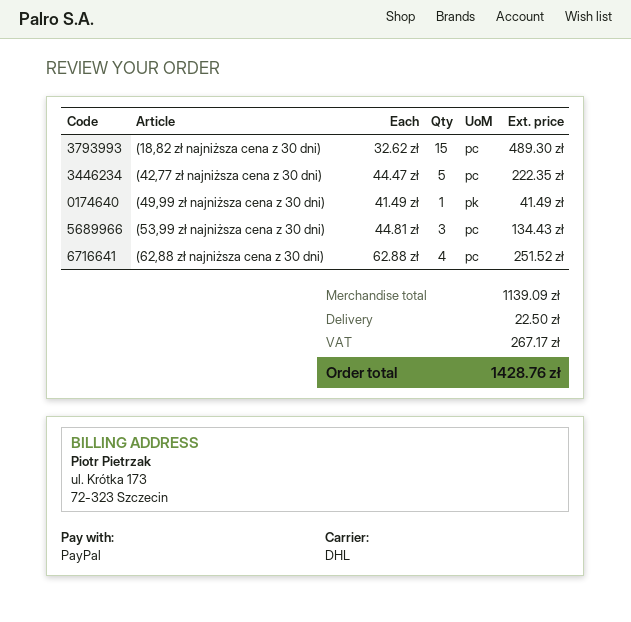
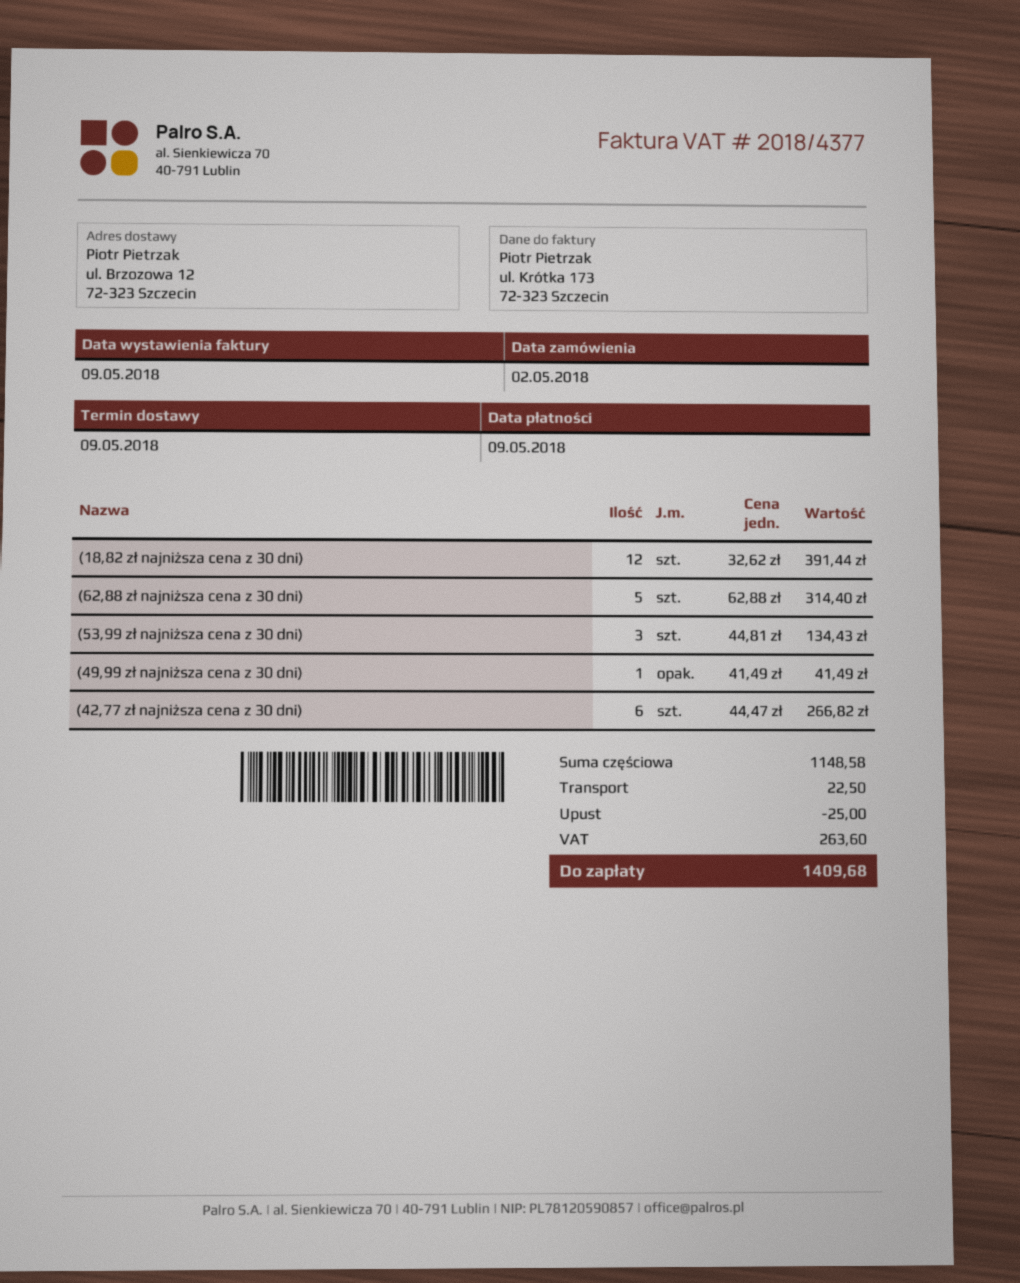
(18,82 zł najniższa cena z 30 dni): 15 x 32.62 = 489.30 -> 12 x 32.62 = 391.44
(42,77 zł najniższa cena z 30 dni): 5 x 44.47 = 222.35 -> 6 x 44.47 = 266.82
(62,88 zł najniższa cena z 30 dni): 4 x 62.88 = 251.52 -> 5 x 62.88 = 314.40
subtotal: 1139.09 -> 1148.58
discount: none -> 25.00
tax: 267.17 -> 263.60
total: 1428.76 -> 1409.68

